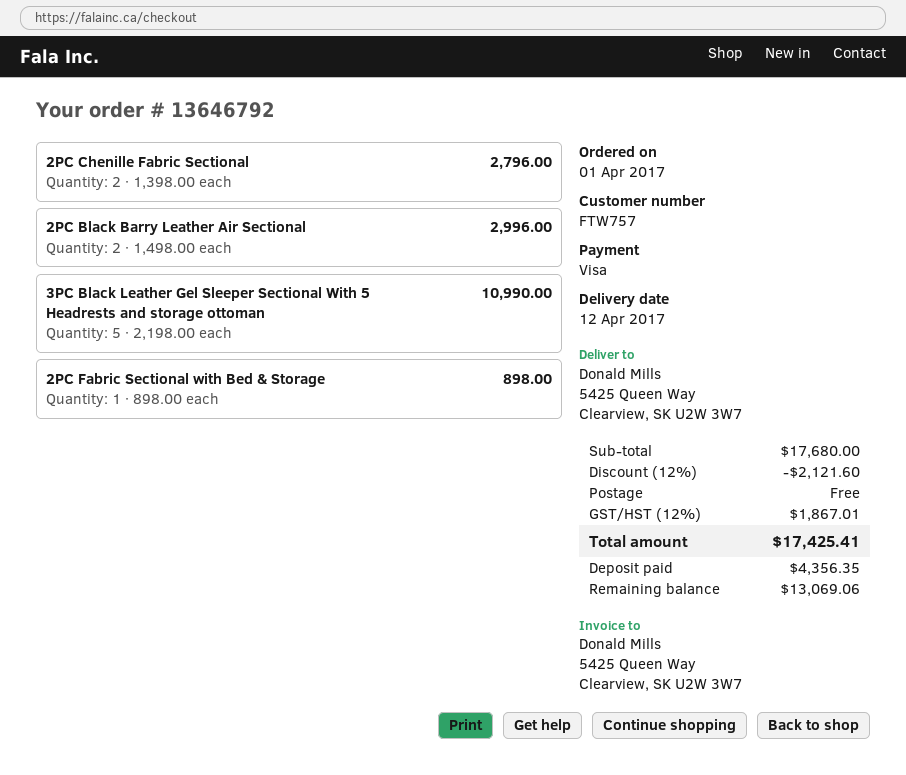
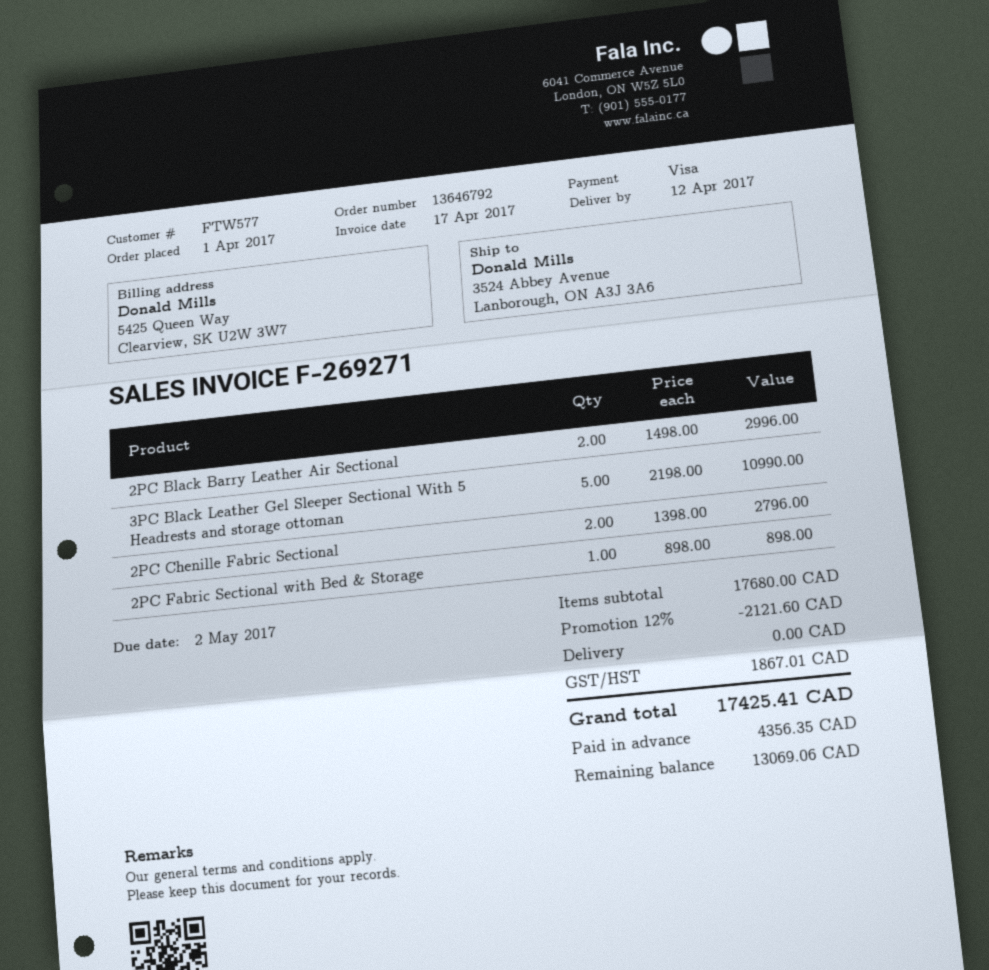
customer number: FTW757 -> FTW577
ship to: 5425 Queen Way, Clearview, SK U2W 3W7 -> 3524 Abbey Avenue, Lanborough, ON A3J 3A6

